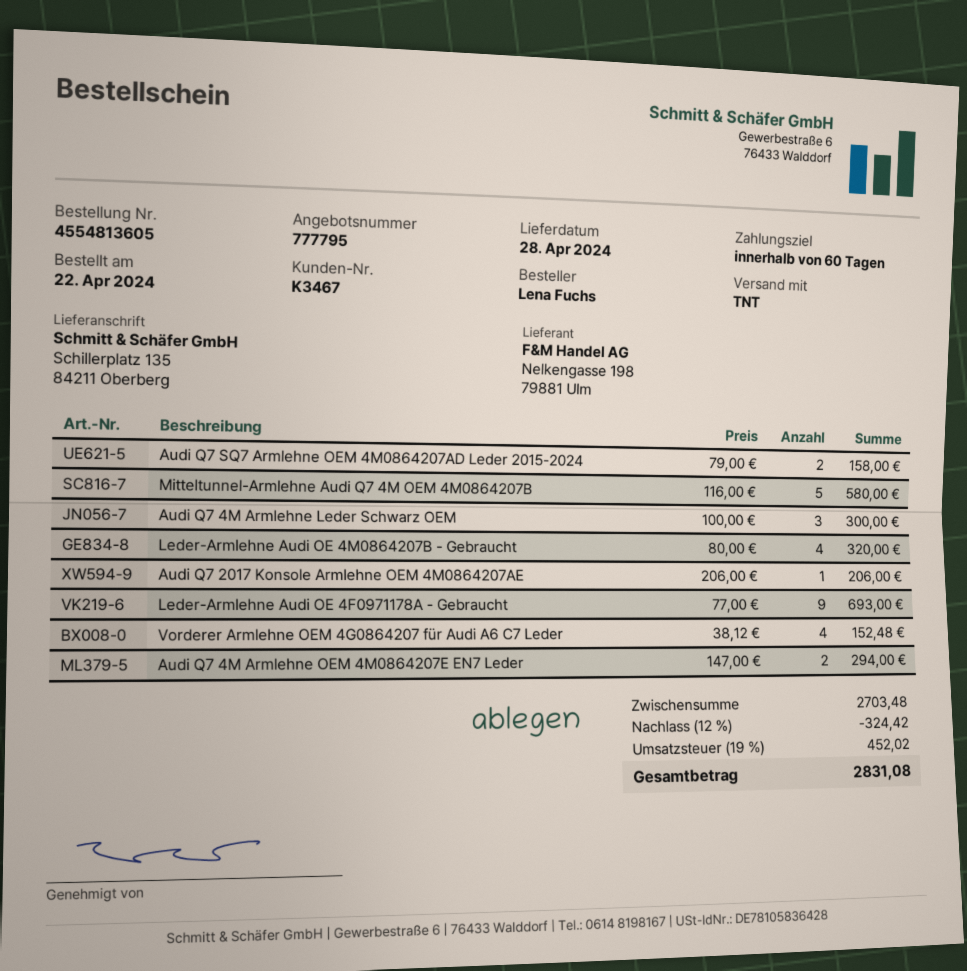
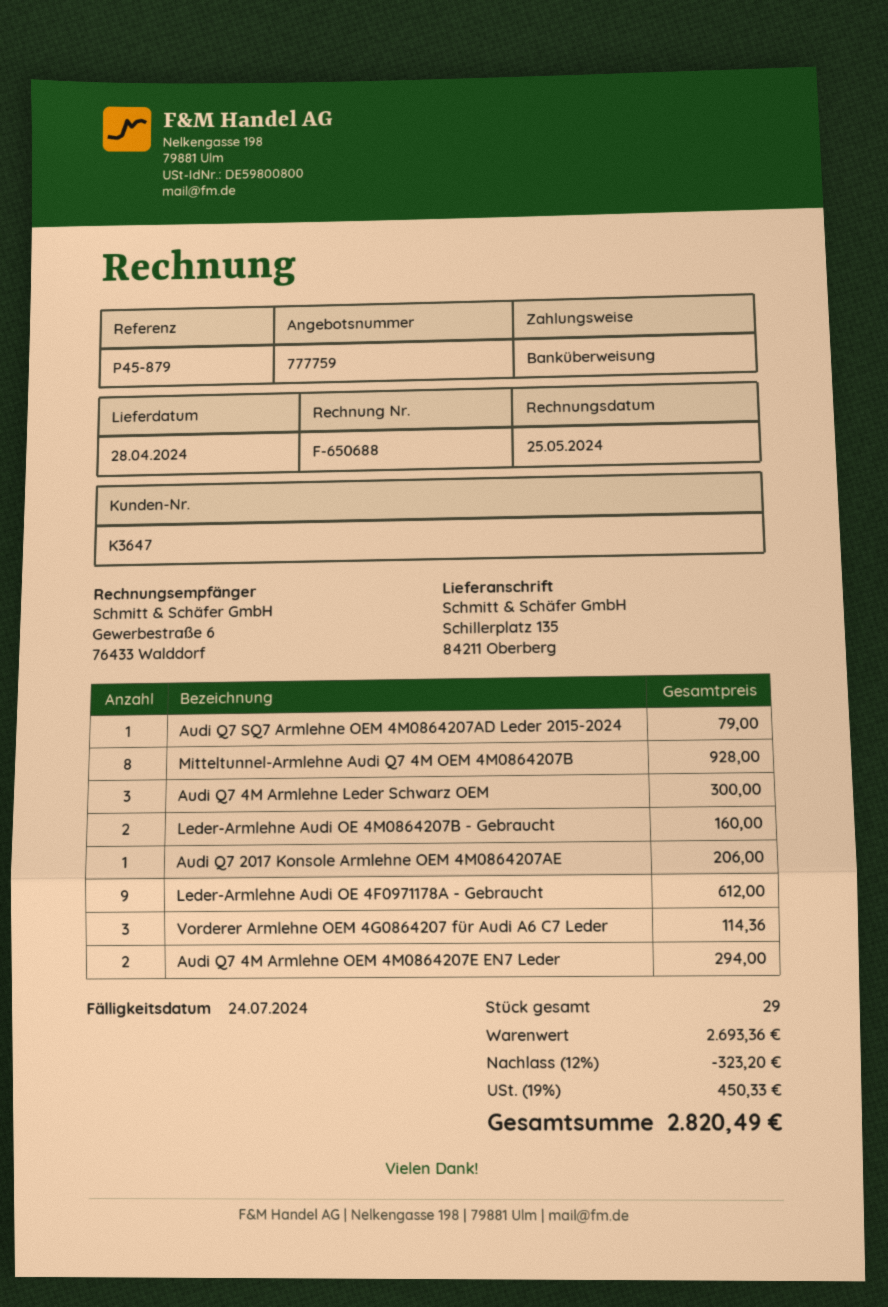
quote number: 777795 -> 777759
customer number: K3467 -> K3647
Audi Q7 SQ7 Armlehne OEM 4M0864207AD Leder 2015-2024: 2 for 158.00 -> 1 for 79.00
Mitteltunnel-Armlehne Audi Q7 4M OEM 4M0864207B: 5 for 580.00 -> 8 for 928.00
Leder-Armlehne Audi OE 4M0864207B - Gebraucht: 4 for 320.00 -> 2 for 160.00
Leder-Armlehne Audi OE 4F0971178A - Gebraucht: 9 for 693.00 -> 9 for 612.00
Vorderer Armlehne OEM 4G0864207 für Audi A6 C7 Leder: 4 for 152.48 -> 3 for 114.36
subtotal: 2703.48 -> 2693.36
discount: 12% = 324.42 -> 12% = 323.20
tax: 19% = 452.02 -> 19% = 450.33
total: 2831.08 -> 2820.49

